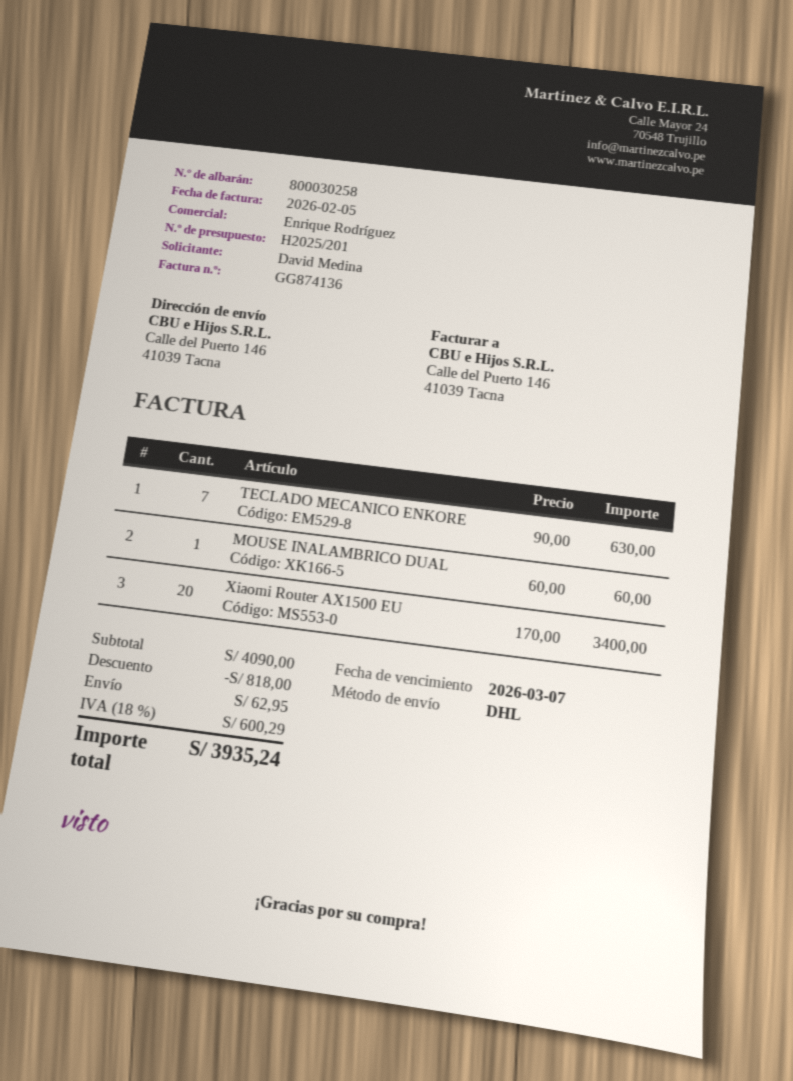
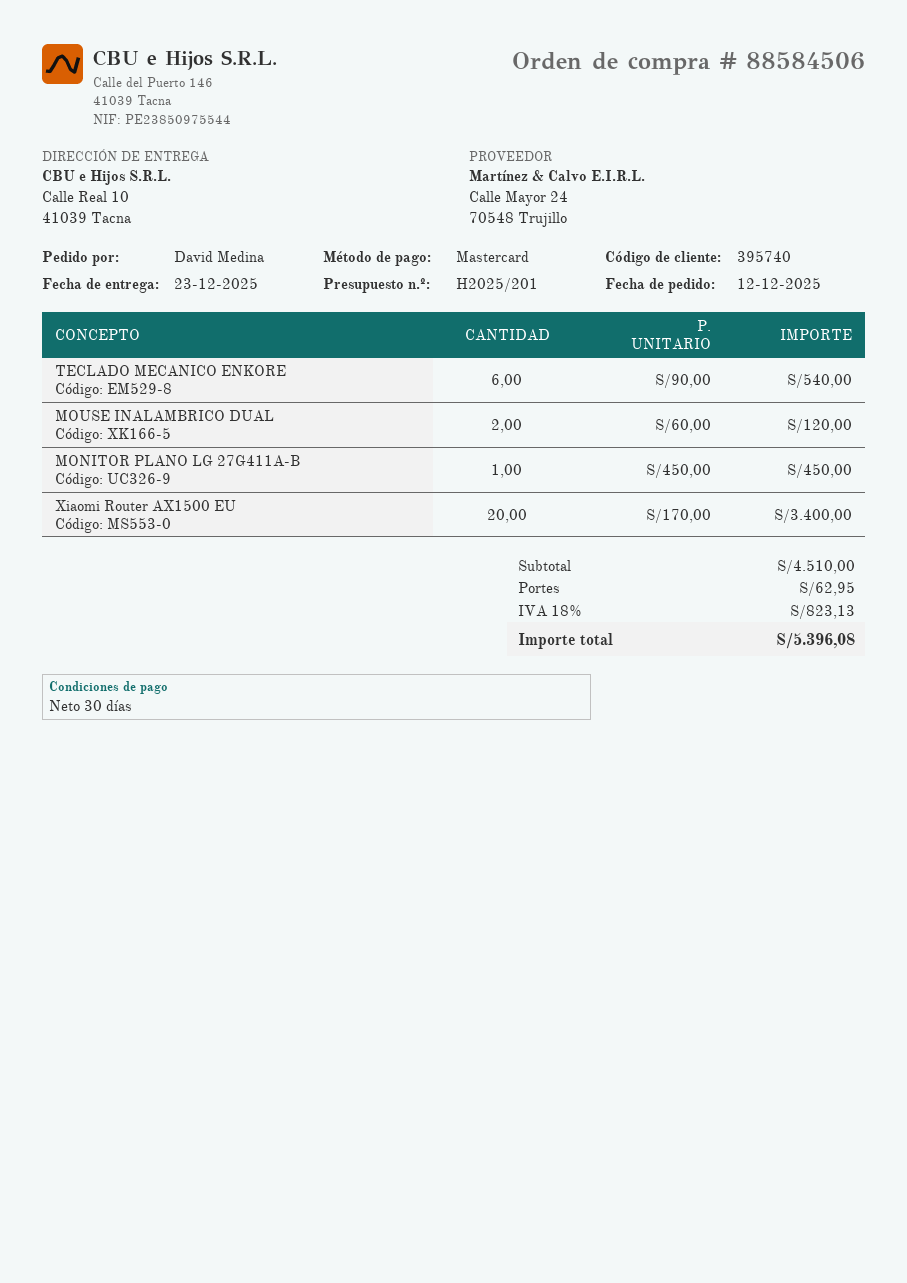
ship to: Calle del Puerto 146, 41039 Tacna -> Calle Real 10, 41039 Tacna
TECLADO MECANICO ENKORE: 7 x 90.00 = 630.00 -> 6 x 90.00 = 540.00
MOUSE INALAMBRICO DUAL: 1 x 60.00 = 60.00 -> 2 x 60.00 = 120.00
MONITOR PLANO LG 27G411A-B: none -> 1 x 450.00 = 450.00
subtotal: 4090.00 -> 4510.00
discount: 818.00 -> none
tax: 18% = 600.29 -> 18% = 823.13
total: 3935.24 -> 5396.08

